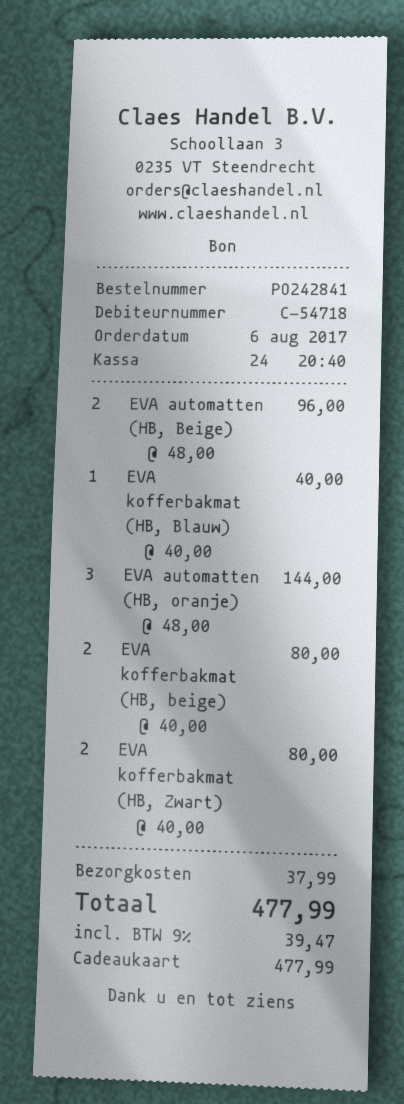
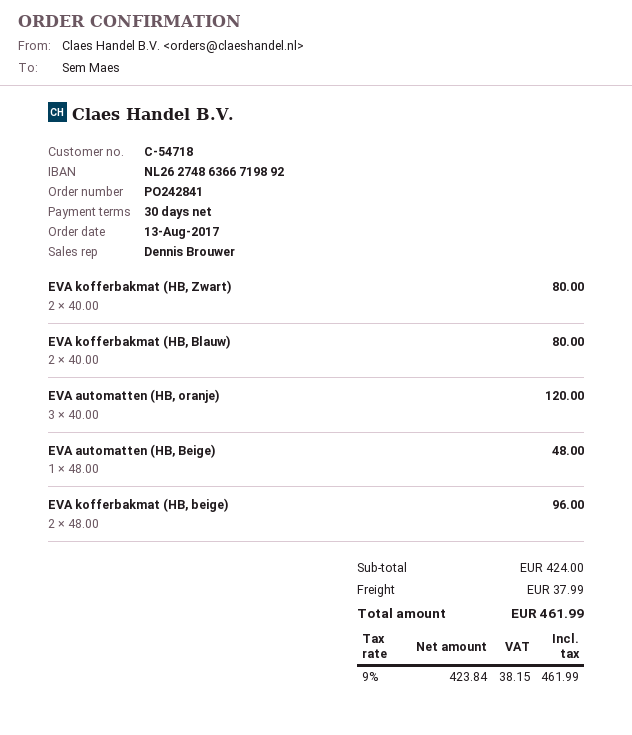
order date: 2017-08-06 -> 2017-08-13
EVA automatten (HB, Beige): 2 x 48.00 = 96.00 -> 1 x 48.00 = 48.00
EVA kofferbakmat (HB, Blauw): 1 x 40.00 = 40.00 -> 2 x 40.00 = 80.00
EVA automatten (HB, oranje): 3 x 48.00 = 144.00 -> 3 x 40.00 = 120.00
EVA kofferbakmat (HB, beige): 2 x 40.00 = 80.00 -> 2 x 48.00 = 96.00
tax: 9% = 39.47 -> 9% = 38.15
total: 477.99 -> 461.99

